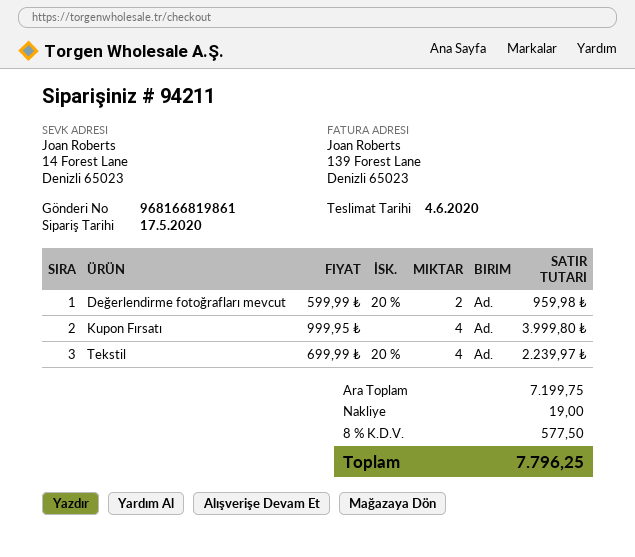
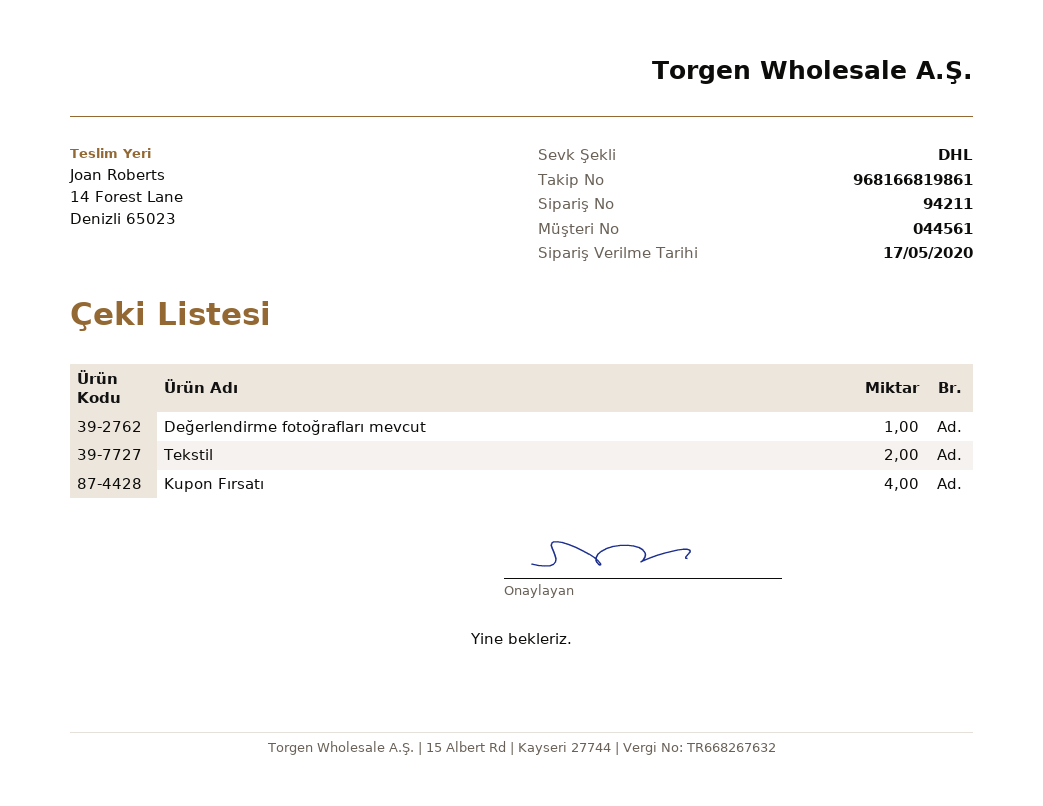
Değerlendirme fotoğrafları mevcut: 2 -> 1
Tekstil: 4 -> 2

